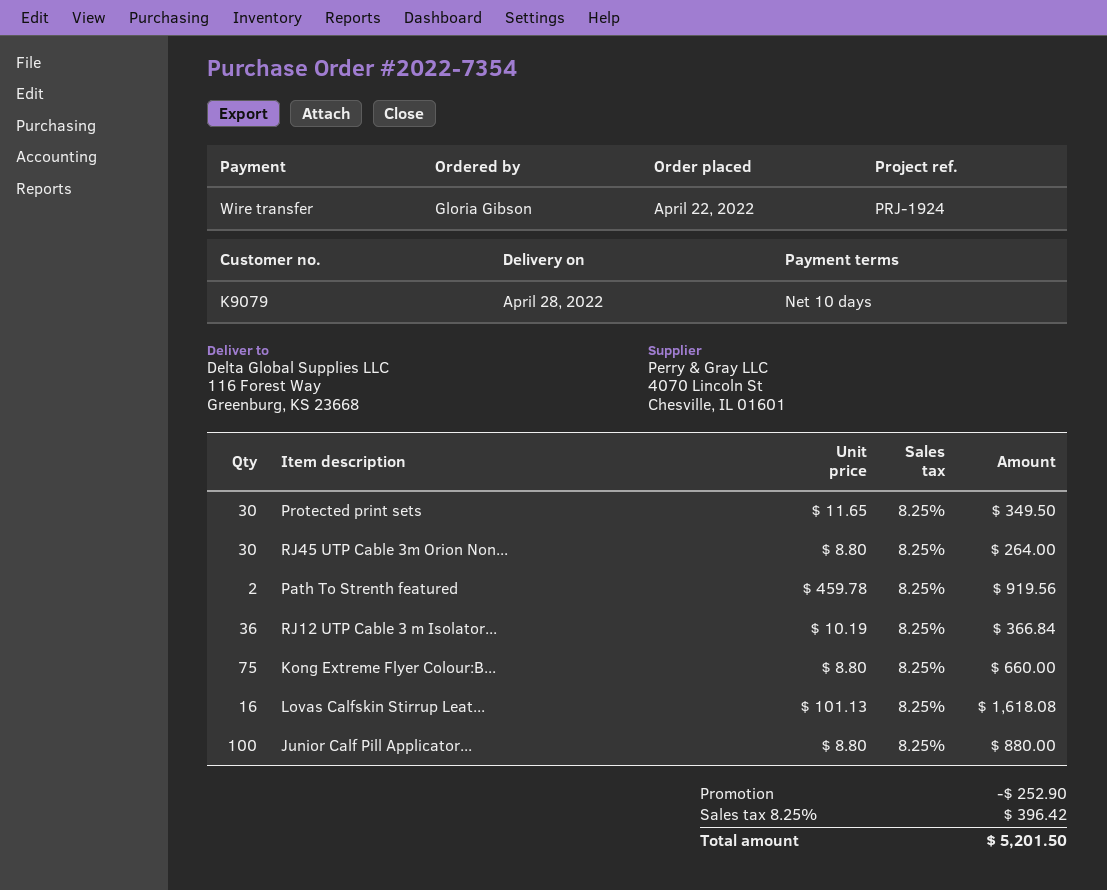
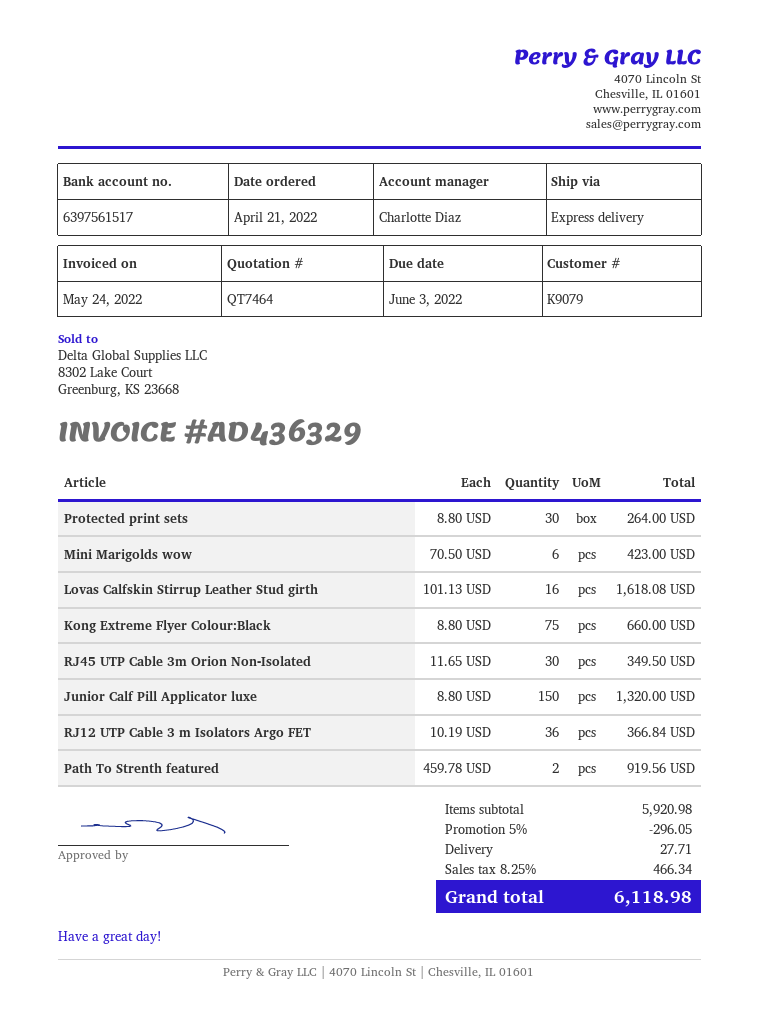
order date: 2022-04-22 -> 2022-04-21
Protected print sets: 30 x 11.65 = 349.50 -> 30 x 8.80 = 264.00
RJ45 UTP Cable 3m Orion Non...: 30 x 8.80 = 264.00 -> 30 x 11.65 = 349.50
Junior Calf Pill Applicator...: 100 x 8.80 = 880.00 -> 150 x 8.80 = 1320.00
Mini Marigolds wow: none -> 6 x 70.50 = 423.00
discount: 252.90 -> 296.05
shipping: none -> 27.71
tax: 8.25% = 396.42 -> 8.25% = 466.34
total: 5201.50 -> 6118.98

